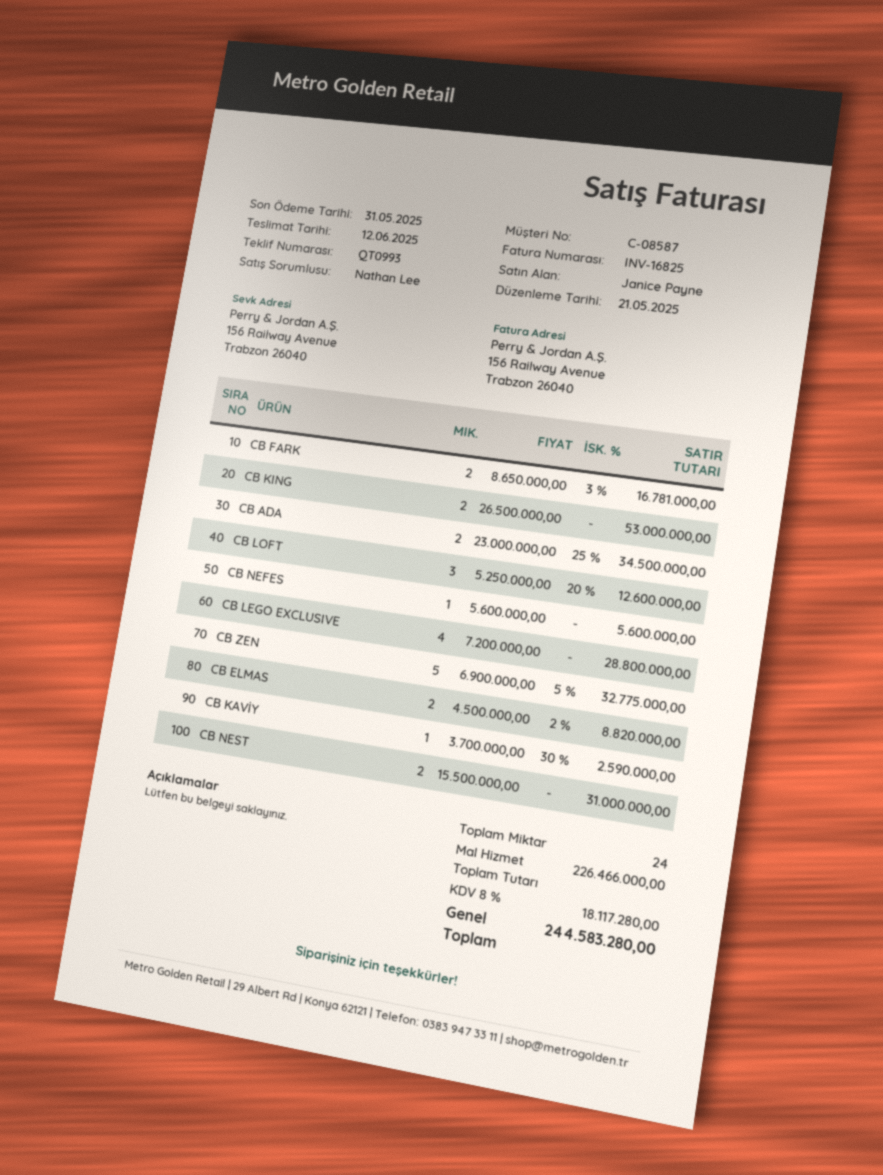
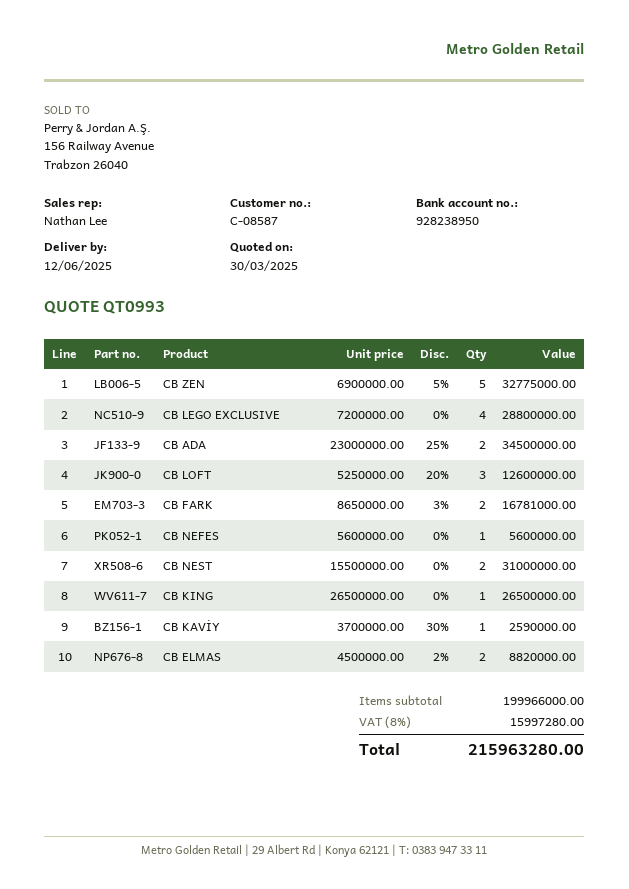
CB KING: 2 x 26500000.00 = 53000000.00 -> 1 x 26500000.00 = 26500000.00
subtotal: 226466000.00 -> 199966000.00
tax: 8% = 18117280.00 -> 8% = 15997280.00
total: 244583280.00 -> 215963280.00

